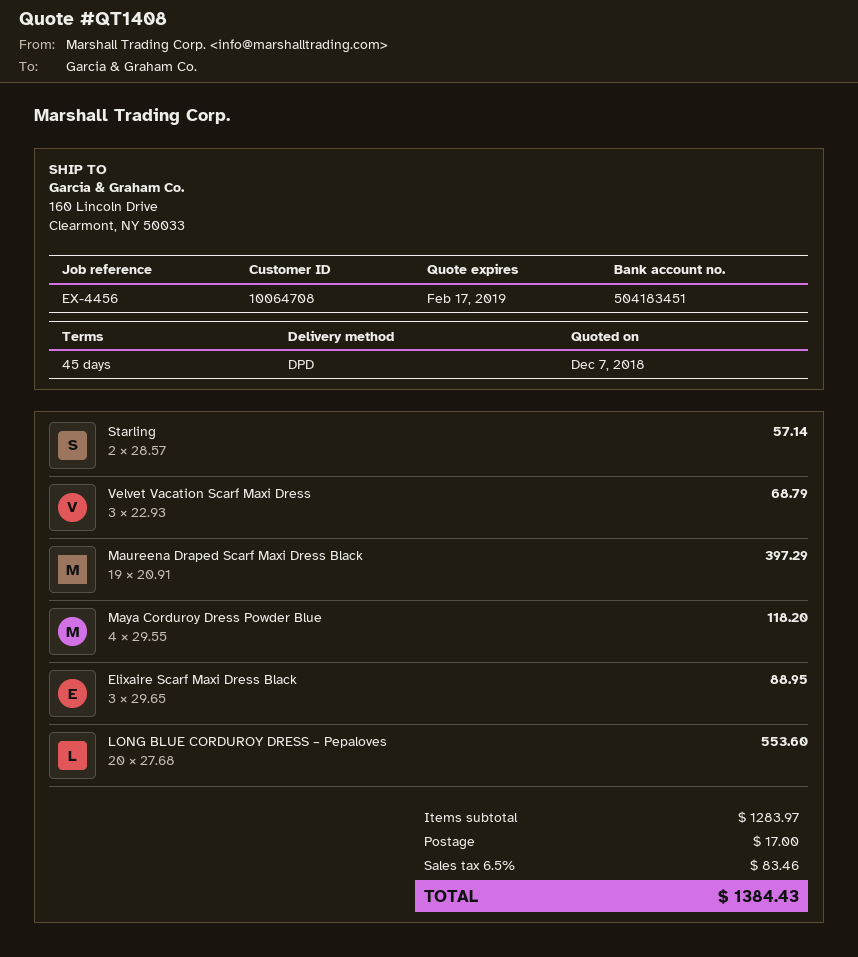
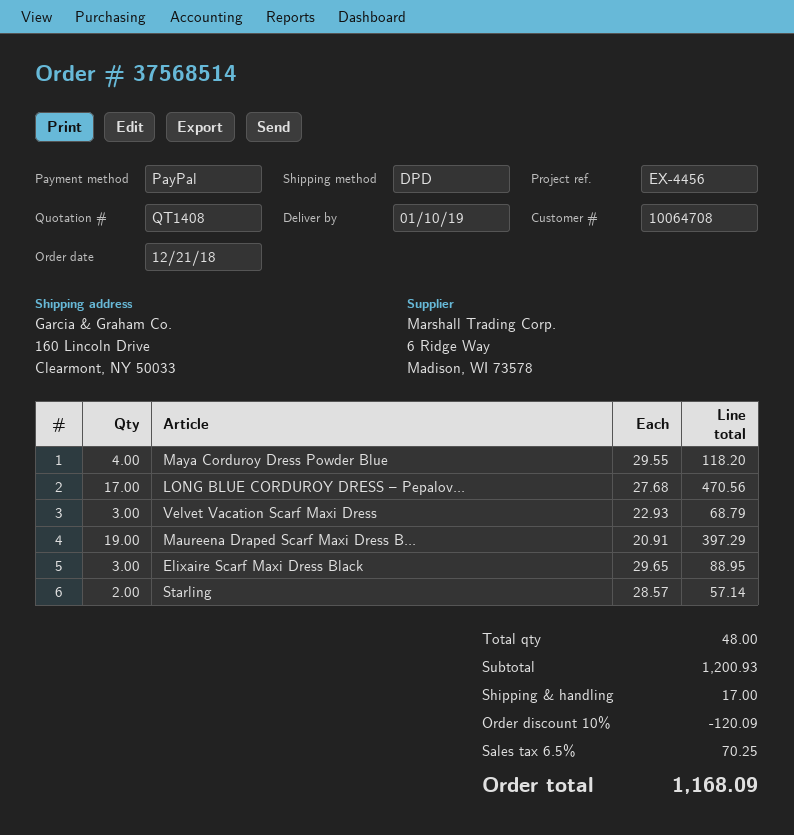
LONG BLUE CORDUROY DRESS – Pepaloves: 20 x 27.68 = 553.60 -> 17 x 27.68 = 470.56
subtotal: 1283.97 -> 1200.93
discount: none -> 10% = 120.09
tax: 6.5% = 83.46 -> 6.5% = 70.25
total: 1384.43 -> 1168.09

